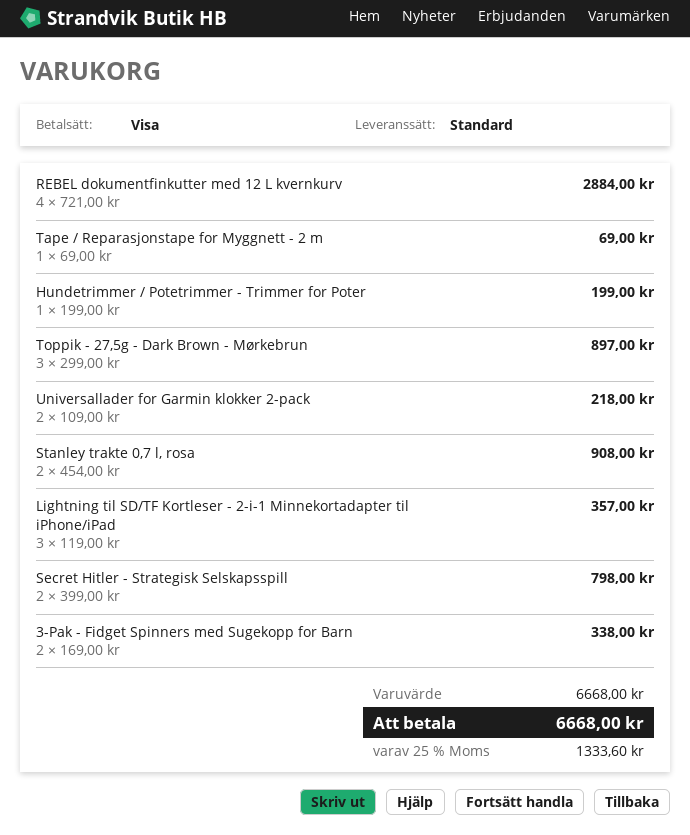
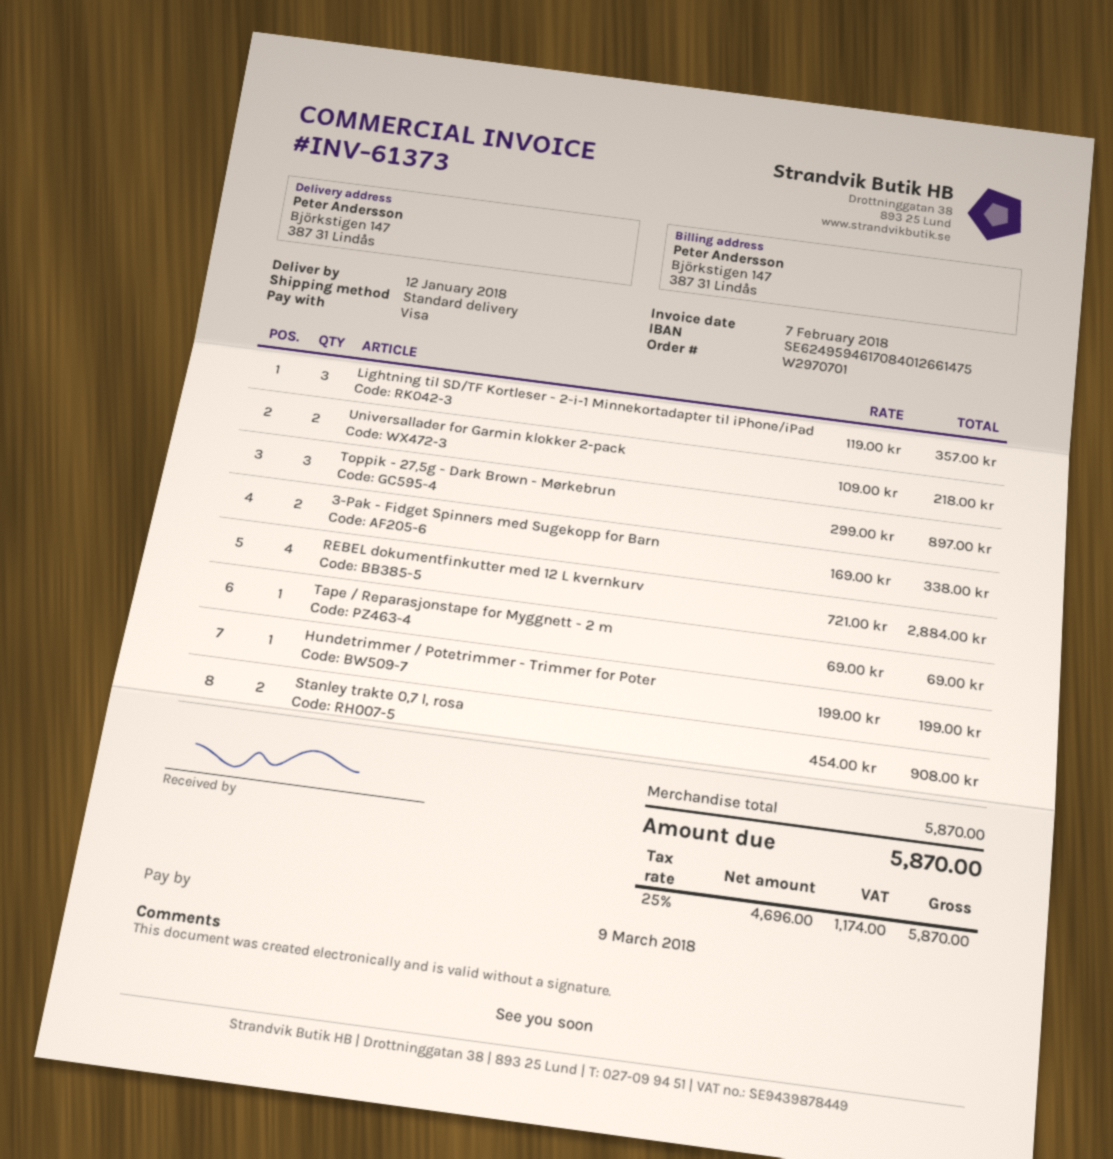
Secret Hitler - Strategisk Selskapsspill: 2 x 399.00 = 798.00 -> none
subtotal: 6668.00 -> 5870.00
tax: 25% = 1333.60 -> 25% = 1174.00
total: 6668.00 -> 5870.00

